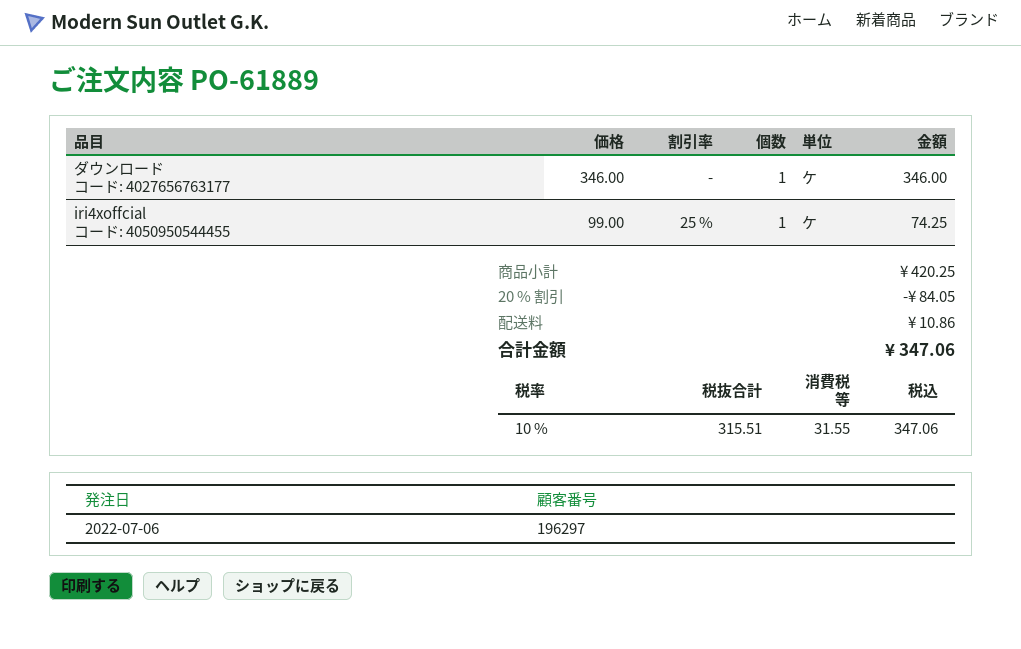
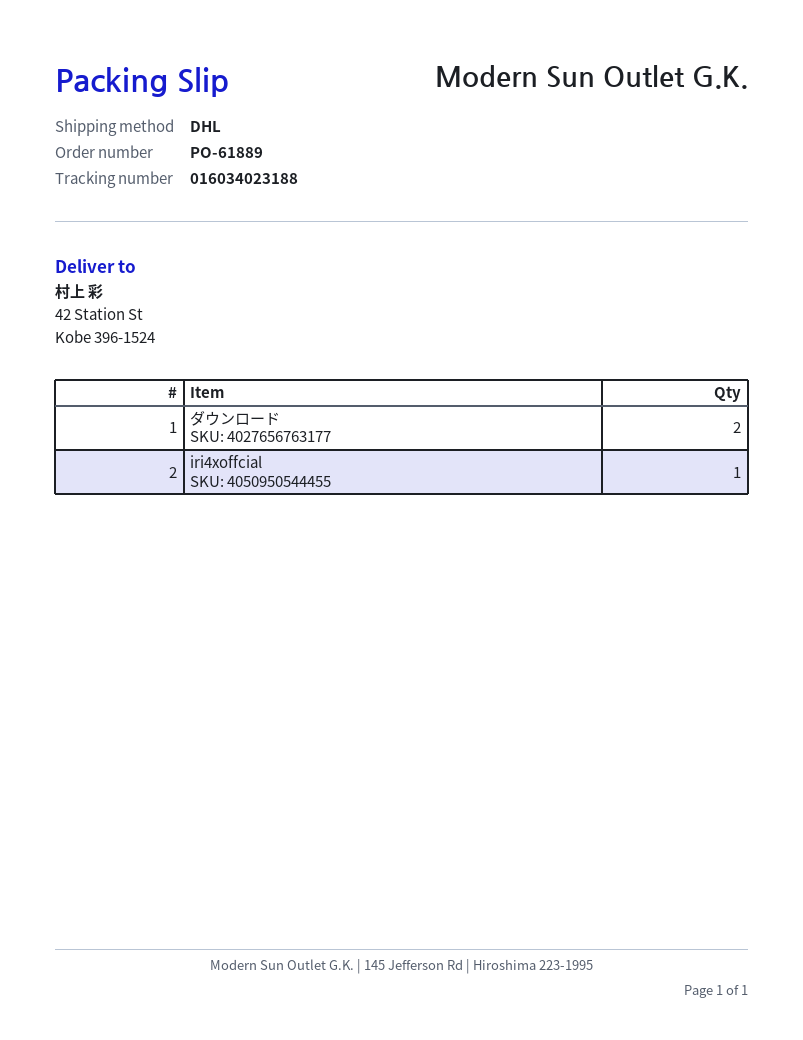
ダウンロード: 1 -> 2

